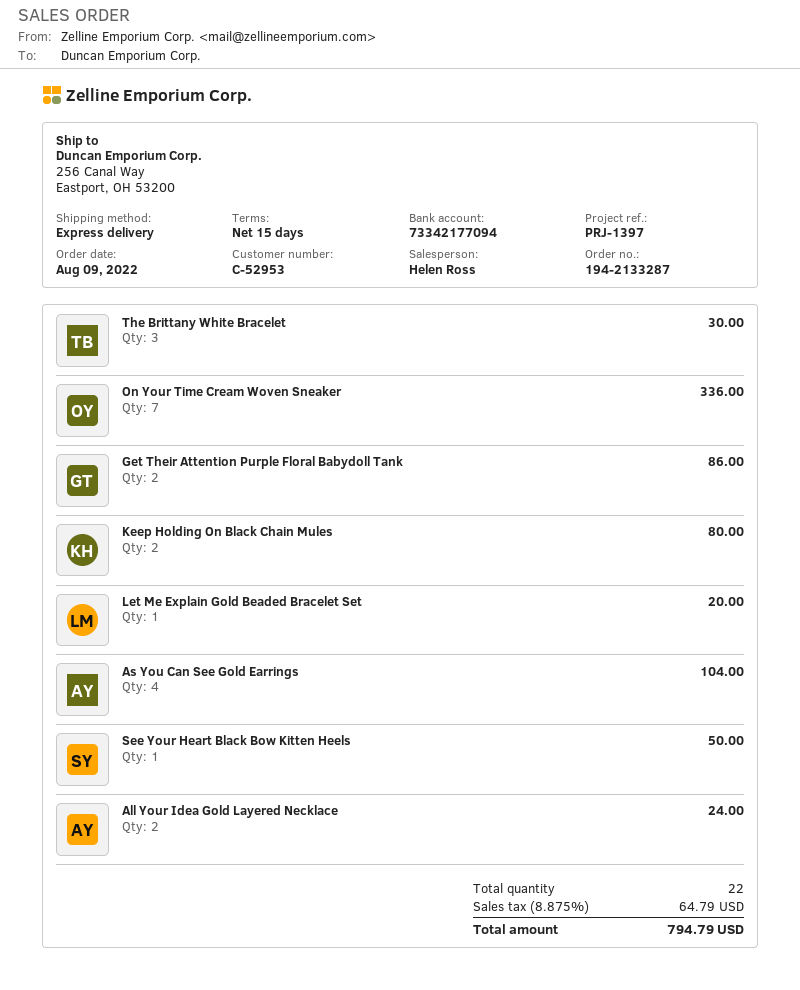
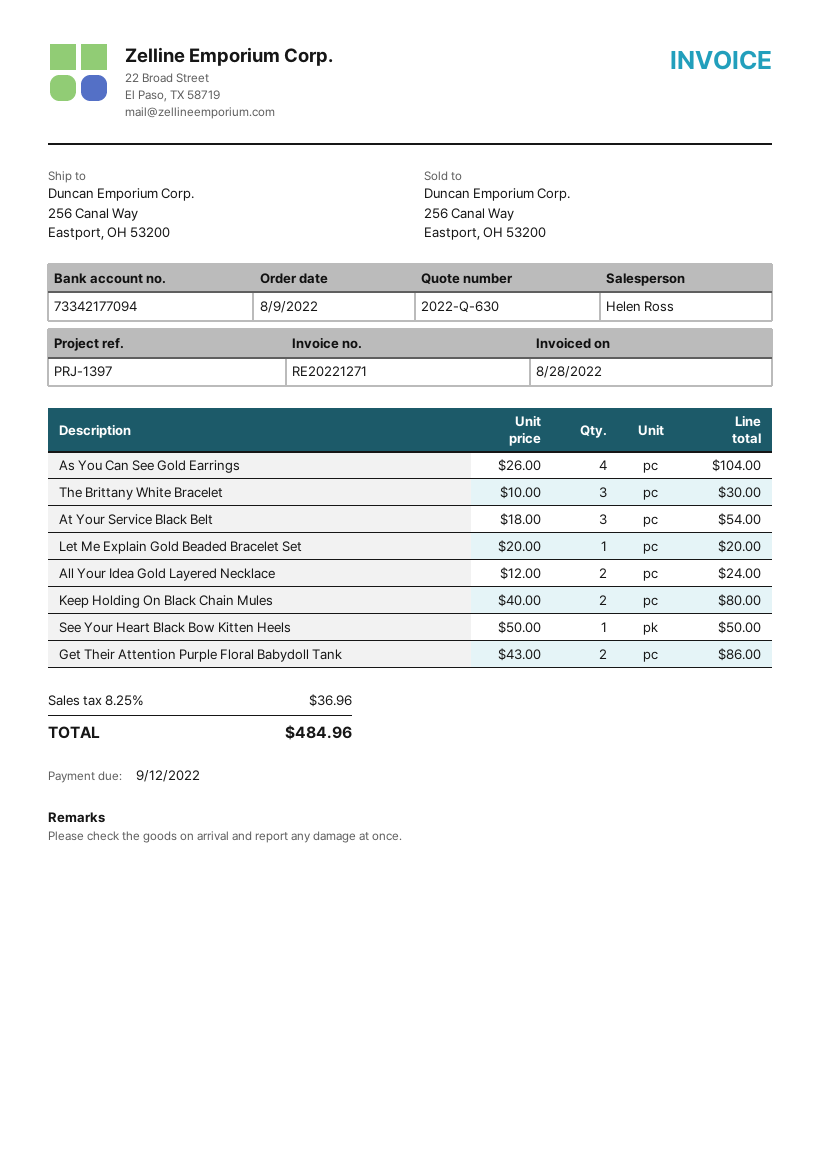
On Your Time Cream Woven Sneaker: 7 for 336.00 -> none
At Your Service Black Belt: none -> 3 for 54.00
tax: 8.875% = 64.79 -> 8.25% = 36.96
total: 794.79 -> 484.96

